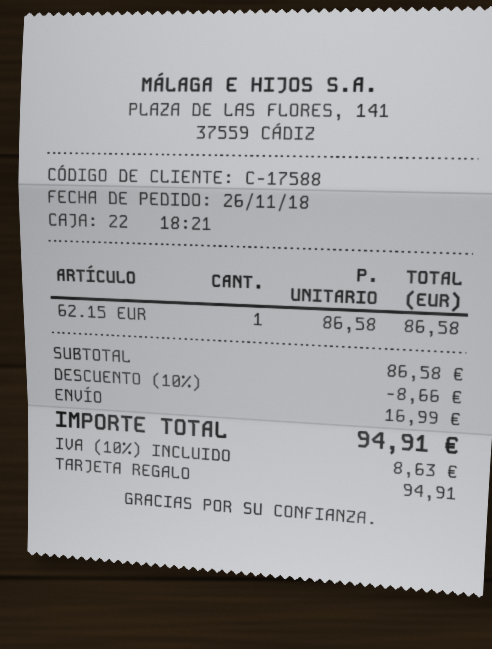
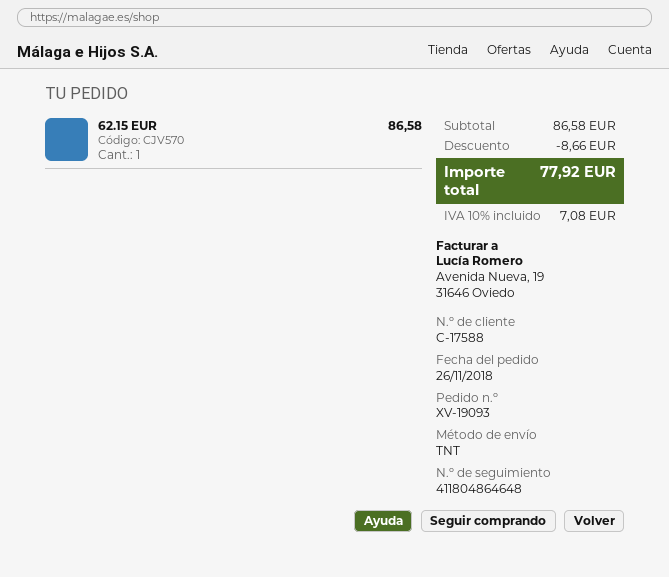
shipping: 16.99 -> none
tax: 10% = 8.63 -> 10% = 7.08
total: 94.91 -> 77.92

